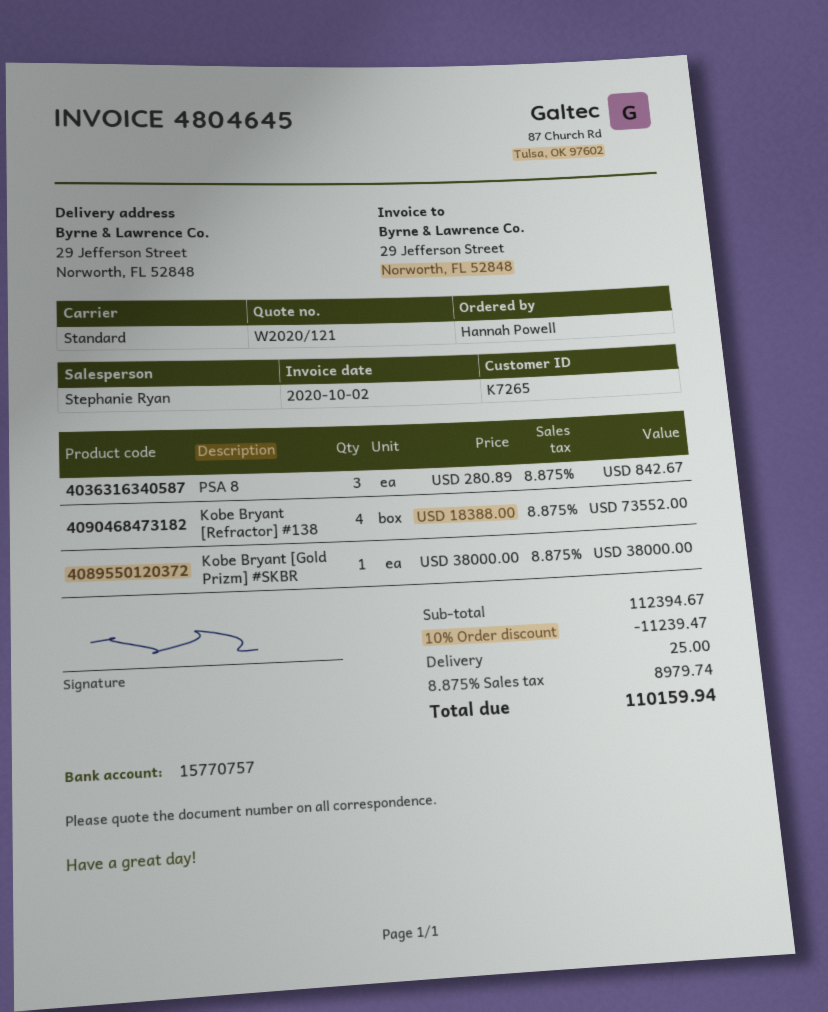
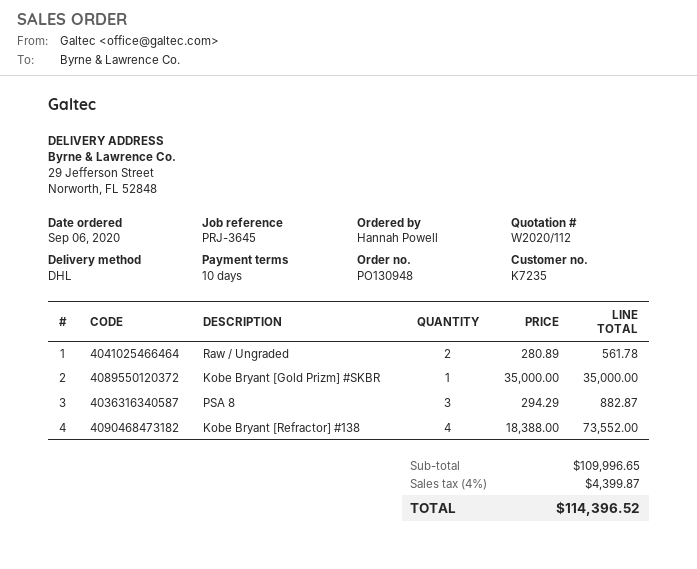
quote number: W2020/121 -> W2020/112
customer number: K7265 -> K7235
shipping method: standard -> DHL
PSA 8: 3 x 280.89 = 842.67 -> 3 x 294.29 = 882.87
Kobe Bryant [Gold Prizm] #SKBR: 1 x 38000.00 = 38000.00 -> 1 x 35000.00 = 35000.00
Raw / Ungraded: none -> 2 x 280.89 = 561.78
subtotal: 112394.67 -> 109996.65
discount: 10% = 11239.47 -> none
shipping: 25.00 -> none
tax: 8.875% = 8979.74 -> 4% = 4399.87
total: 110159.94 -> 114396.52

